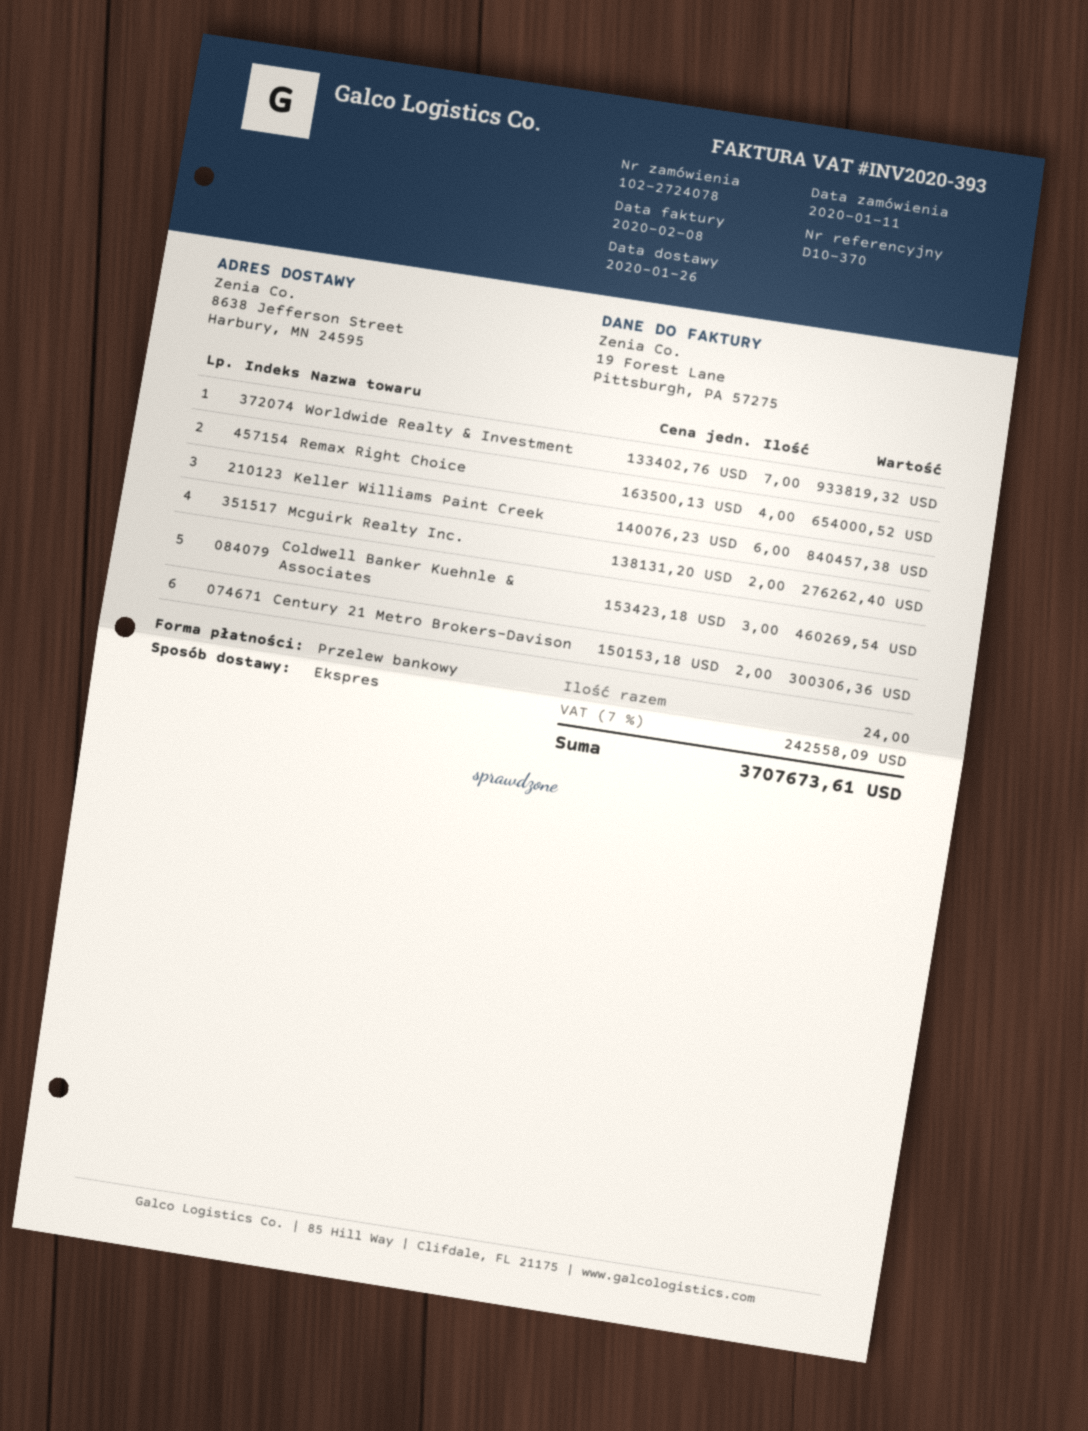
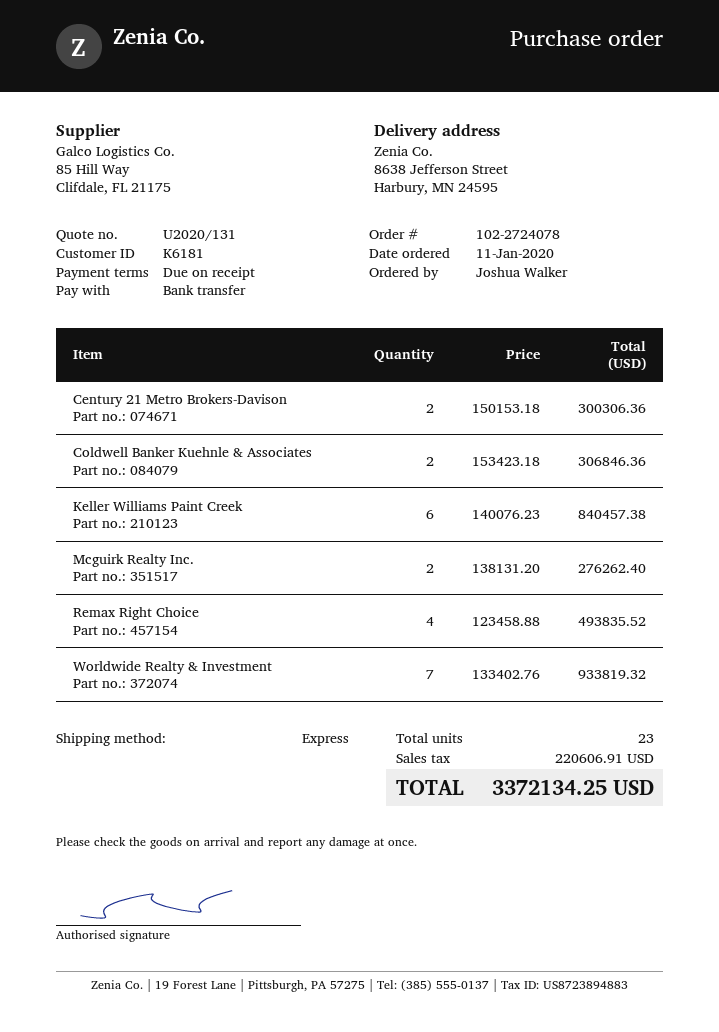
Remax Right Choice: 4 x 163500.13 = 654000.52 -> 4 x 123458.88 = 493835.52
Coldwell Banker Kuehnle & Associates: 3 x 153423.18 = 460269.54 -> 2 x 153423.18 = 306846.36
total quantity: 24 -> 23
tax: 242558.09 -> 220606.91
total: 3707673.61 -> 3372134.25

